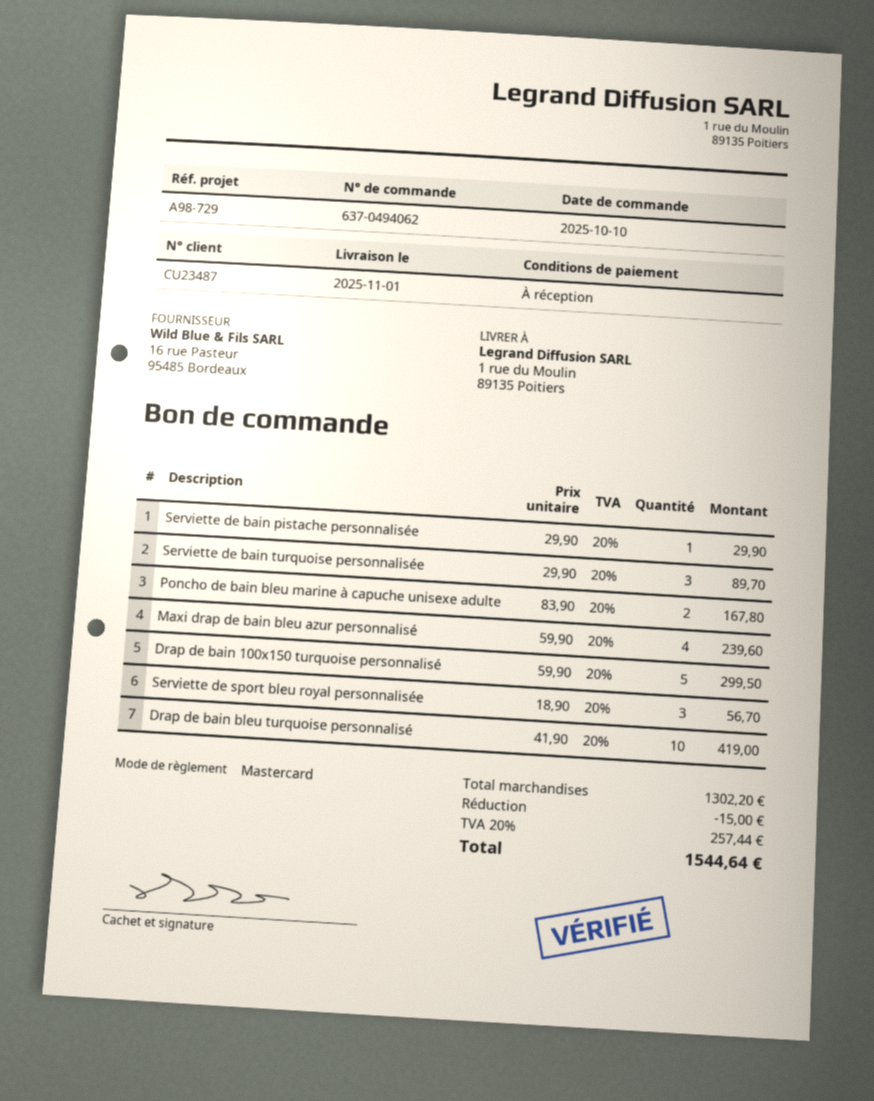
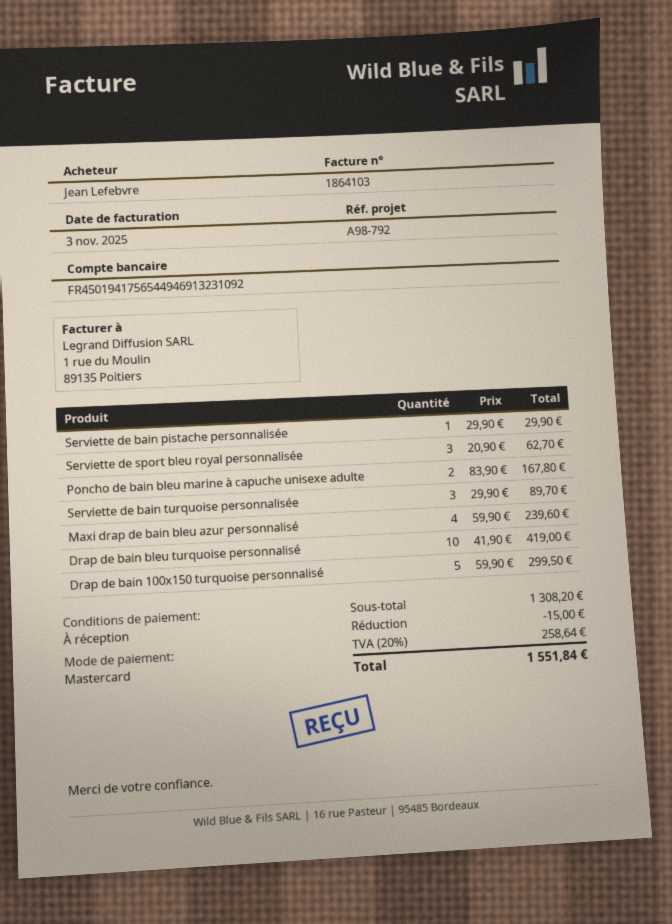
reference: A98-729 -> A98-792
Serviette de sport bleu royal personnalisée: 3 x 18.90 = 56.70 -> 3 x 20.90 = 62.70
subtotal: 1302.20 -> 1308.20
tax: 20% = 257.44 -> 20% = 258.64
total: 1544.64 -> 1551.84

